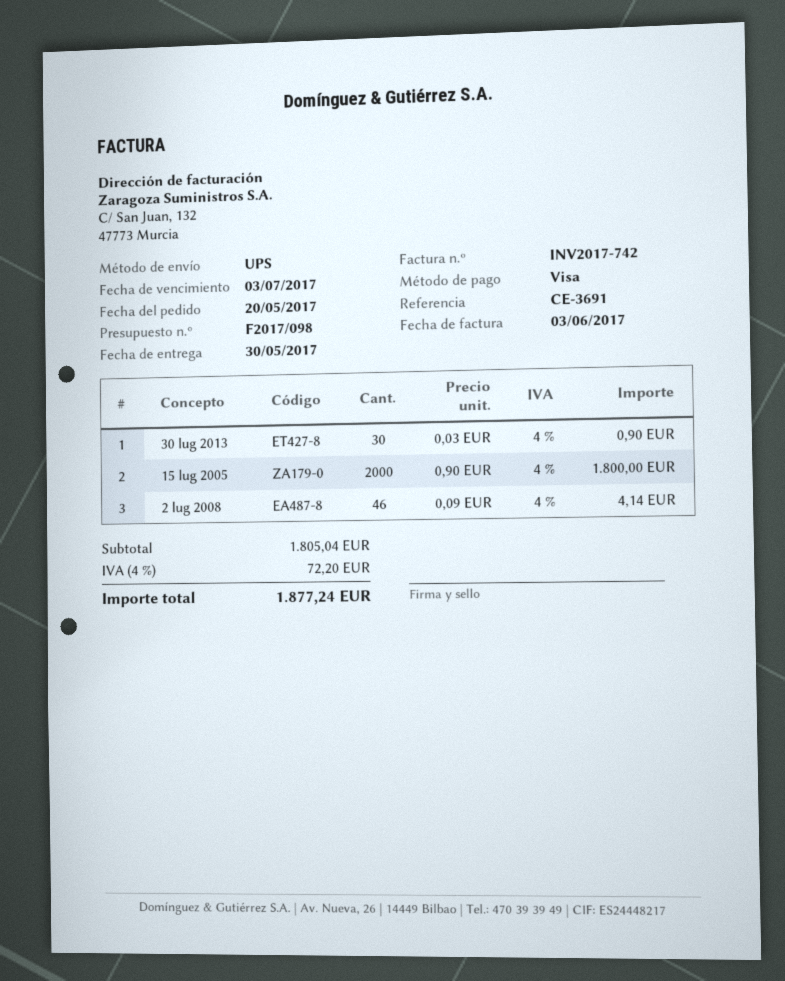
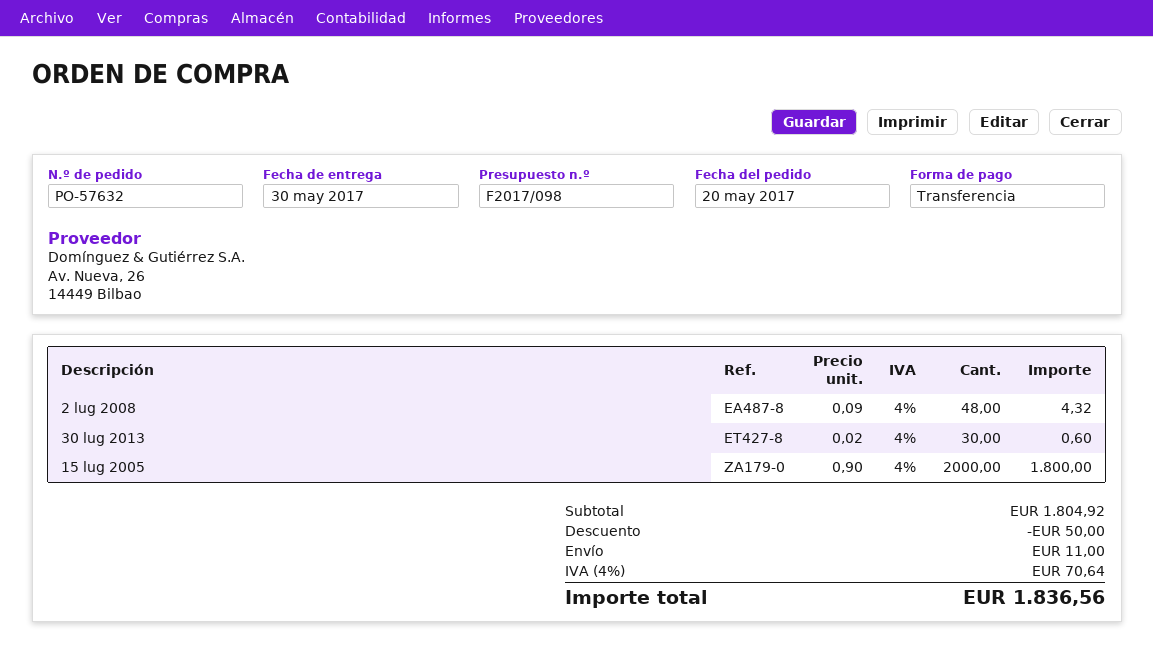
payment method: Visa -> bank transfer
30 lug 2013: 30 x 0.03 = 0.90 -> 30 x 0.02 = 0.60
2 lug 2008: 46 x 0.09 = 4.14 -> 48 x 0.09 = 4.32
subtotal: 1805.04 -> 1804.92
discount: none -> 50.00
shipping: none -> 11.00
tax: 4% = 72.20 -> 4% = 70.64
total: 1877.24 -> 1836.56

